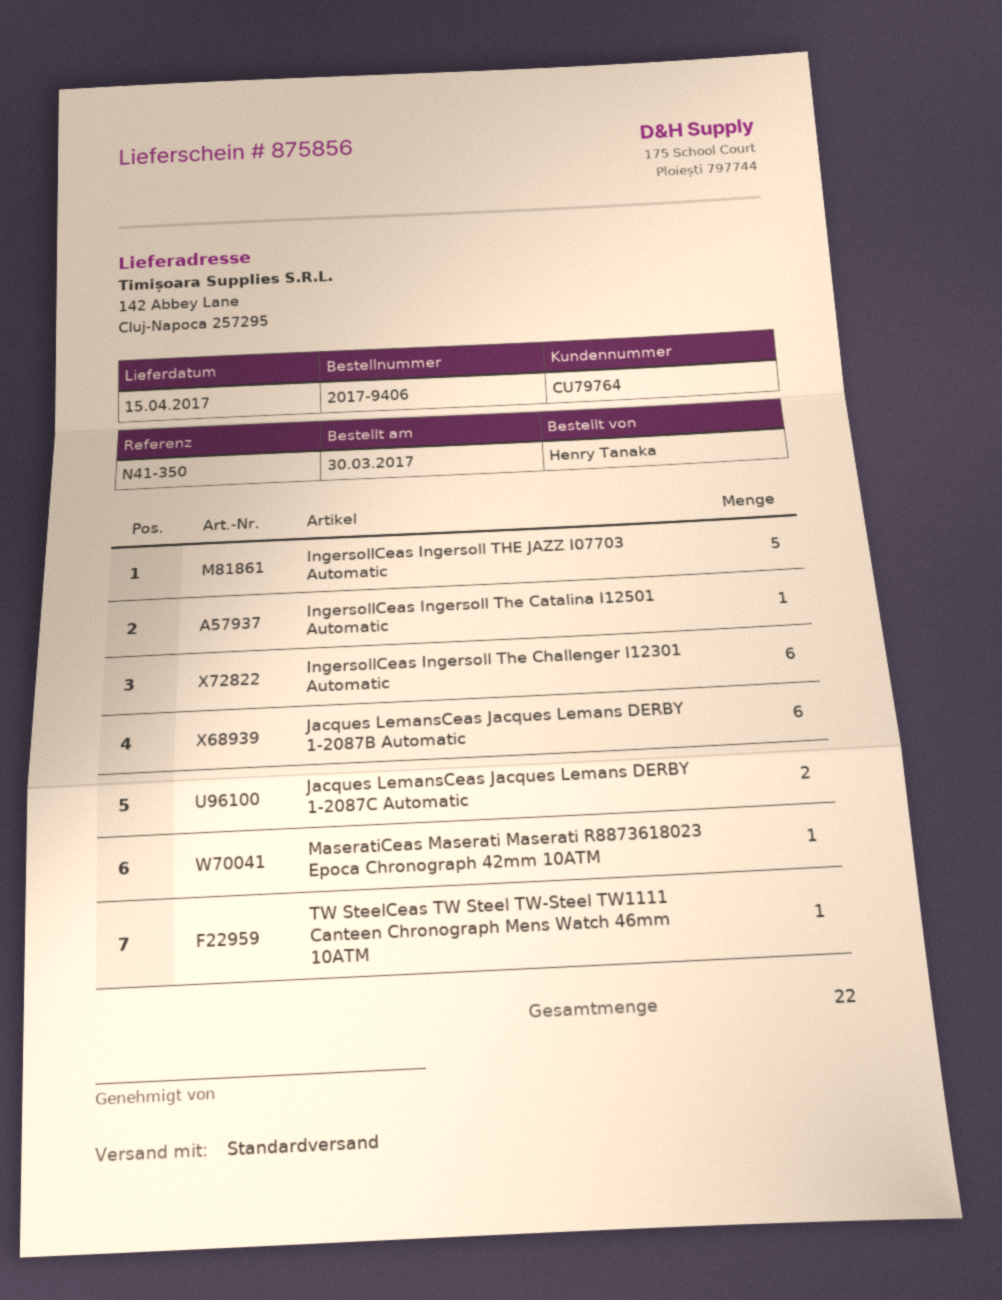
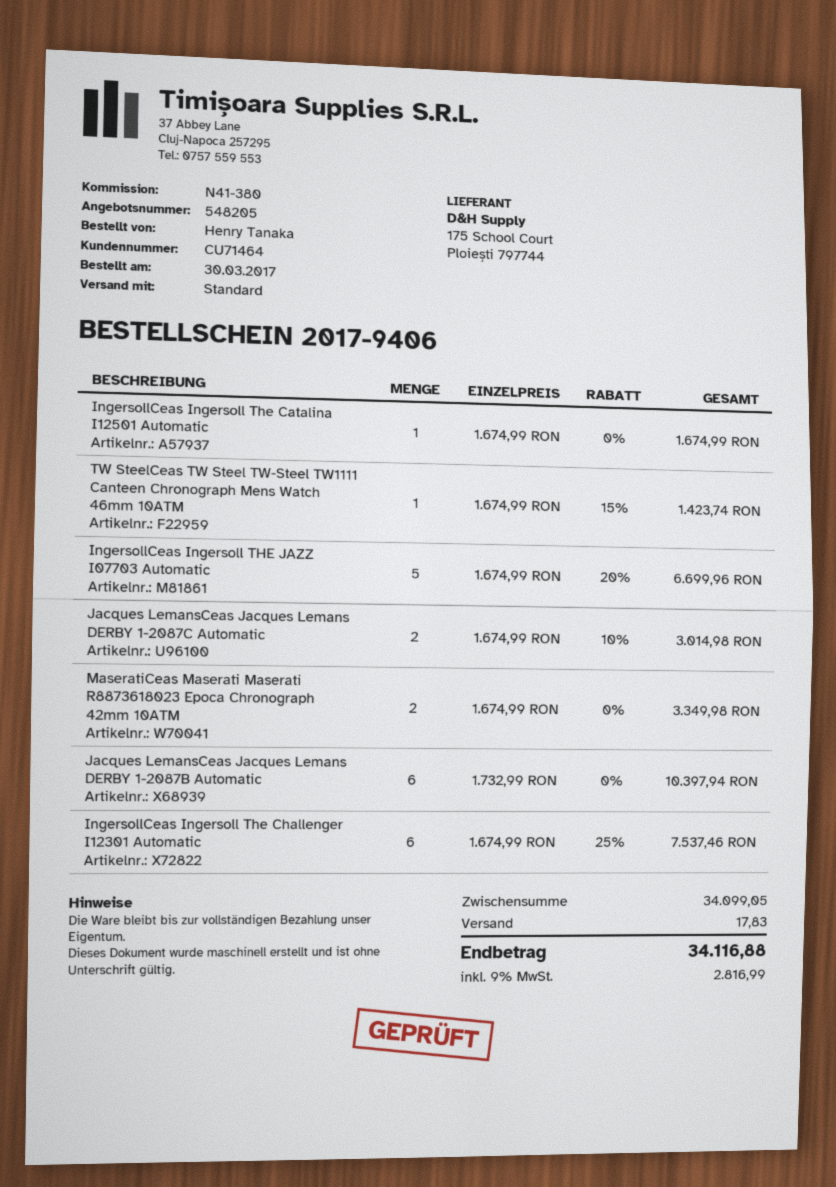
customer number: CU79764 -> CU71464
reference: N41-350 -> N41-380
MaseratiCeas Maserati Maserati R8873618023 Epoca Chronograph 42mm 10ATM: 1 -> 2

